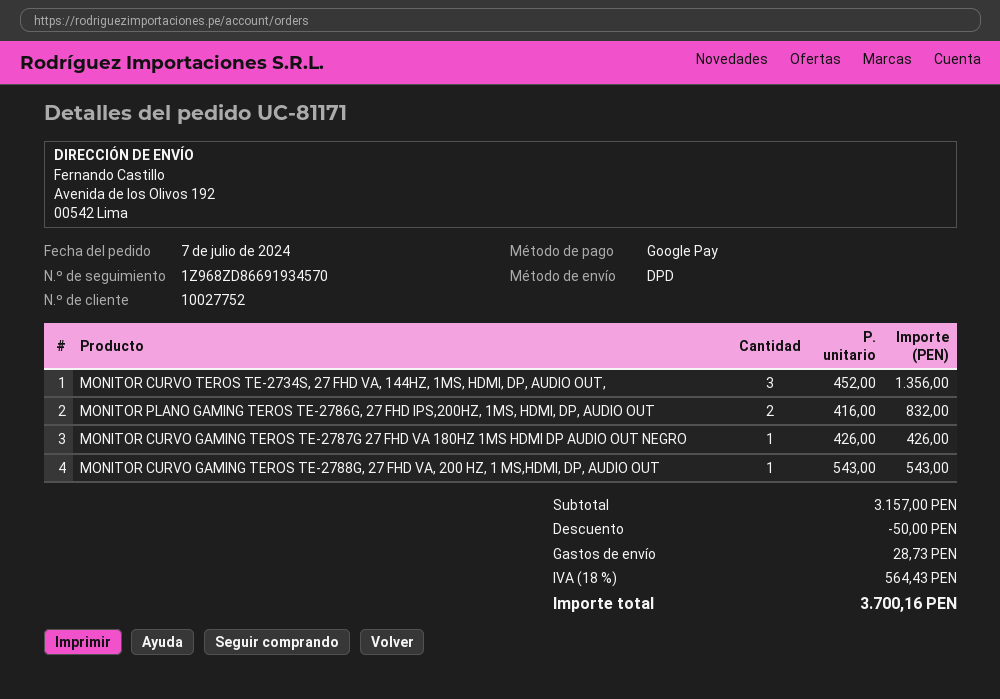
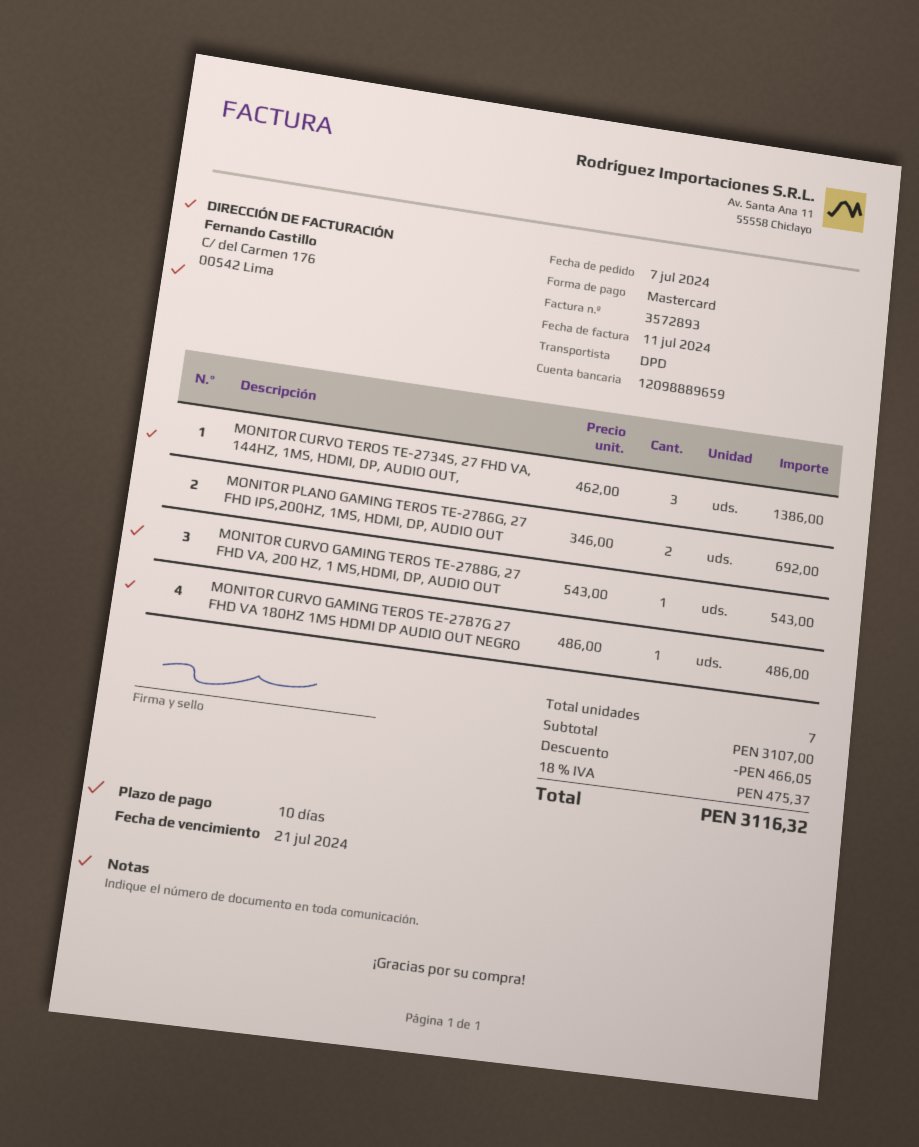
payment method: Google Pay -> Mastercard
MONITOR CURVO TEROS TE-2734S, 27 FHD VA, 144HZ, 1MS, HDMI, DP, AUDIO OUT,: 3 x 452.00 = 1356.00 -> 3 x 462.00 = 1386.00
MONITOR PLANO GAMING TEROS TE-2786G, 27 FHD IPS,200HZ, 1MS, HDMI, DP, AUDIO OUT: 2 x 416.00 = 832.00 -> 2 x 346.00 = 692.00
MONITOR CURVO GAMING TEROS TE-2787G 27 FHD VA 180HZ 1MS HDMI DP AUDIO OUT NEGRO: 1 x 426.00 = 426.00 -> 1 x 486.00 = 486.00
subtotal: 3157.00 -> 3107.00
discount: 50.00 -> 466.05
shipping: 28.73 -> none
tax: 18% = 564.43 -> 18% = 475.37
total: 3700.16 -> 3116.32

